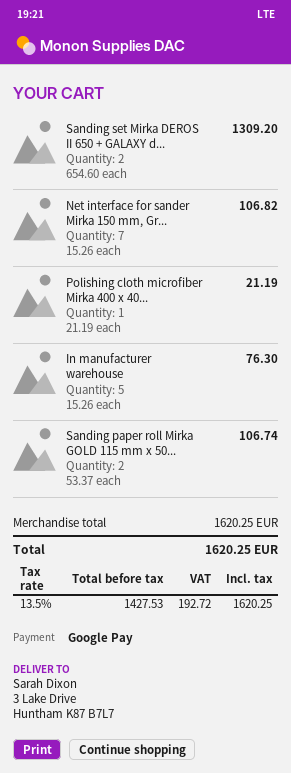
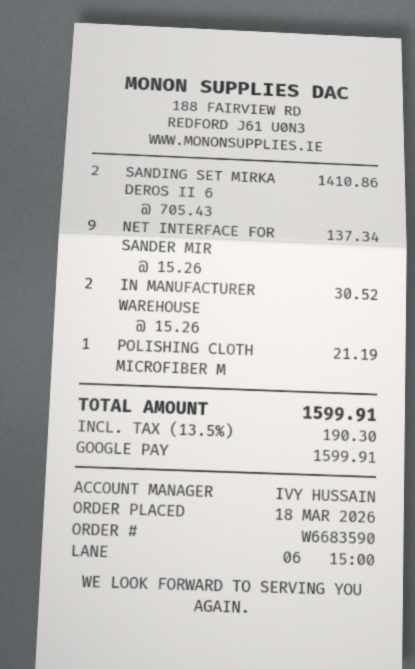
Sanding set Mirka DEROS II 650 + GALAXY d...: 2 x 654.60 = 1309.20 -> 2 x 705.43 = 1410.86
Net interface for sander Mirka 150 mm, Gr...: 7 x 15.26 = 106.82 -> 9 x 15.26 = 137.34
In manufacturer warehouse: 5 x 15.26 = 76.30 -> 2 x 15.26 = 30.52
Sanding paper roll Mirka GOLD 115 mm x 50...: 2 x 53.37 = 106.74 -> none
tax: 13.5% = 192.72 -> 13.5% = 190.30
total: 1620.25 -> 1599.91

